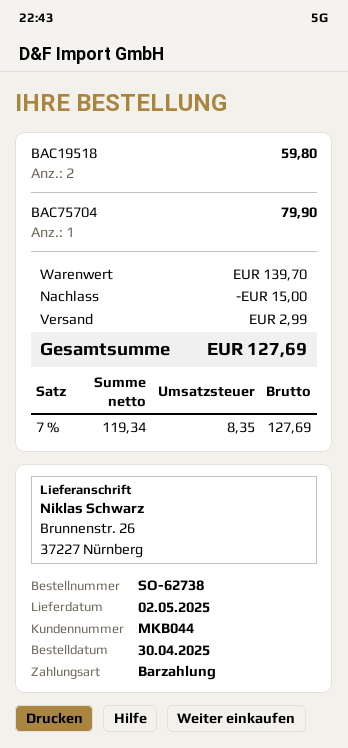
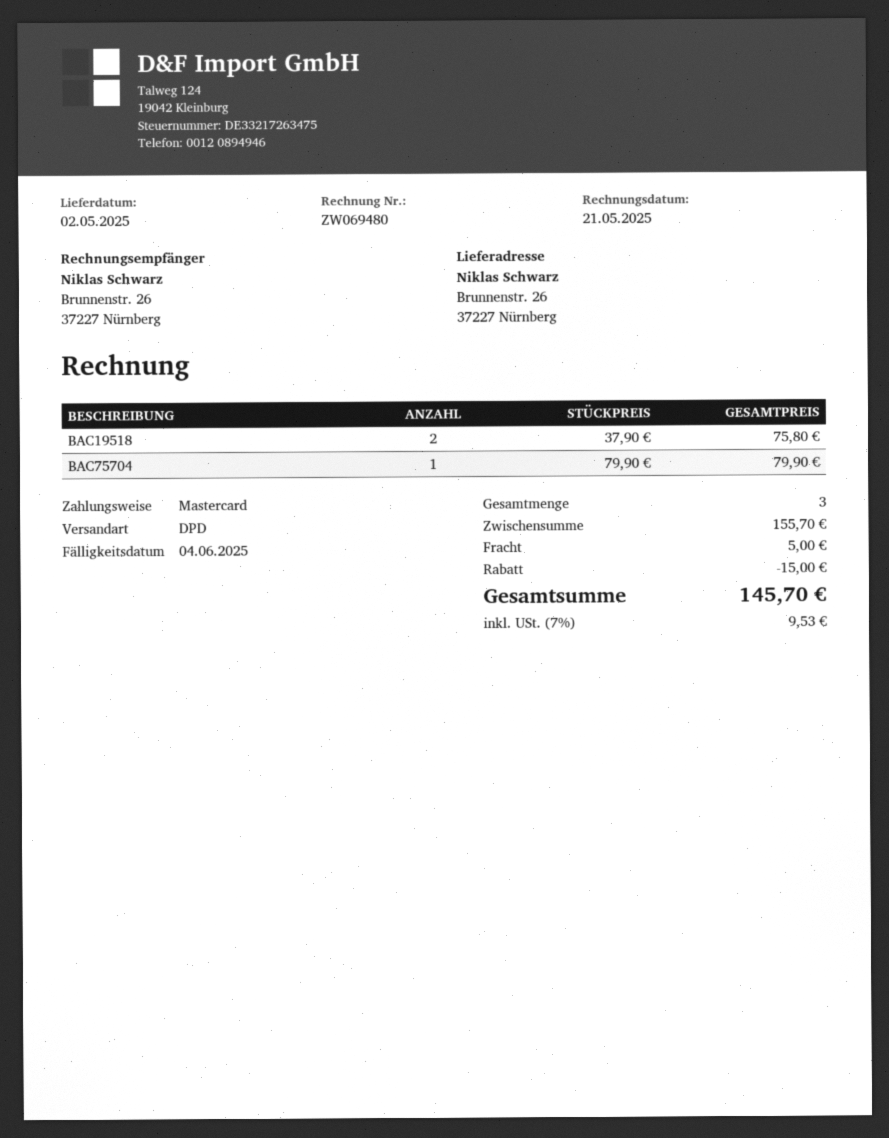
payment method: cash -> Mastercard
BAC19518: 2 for 59.80 -> 2 for 75.80
subtotal: 139.70 -> 155.70
shipping: 2.99 -> 5.00
tax: 7% = 8.35 -> 7% = 9.53
total: 127.69 -> 145.70

